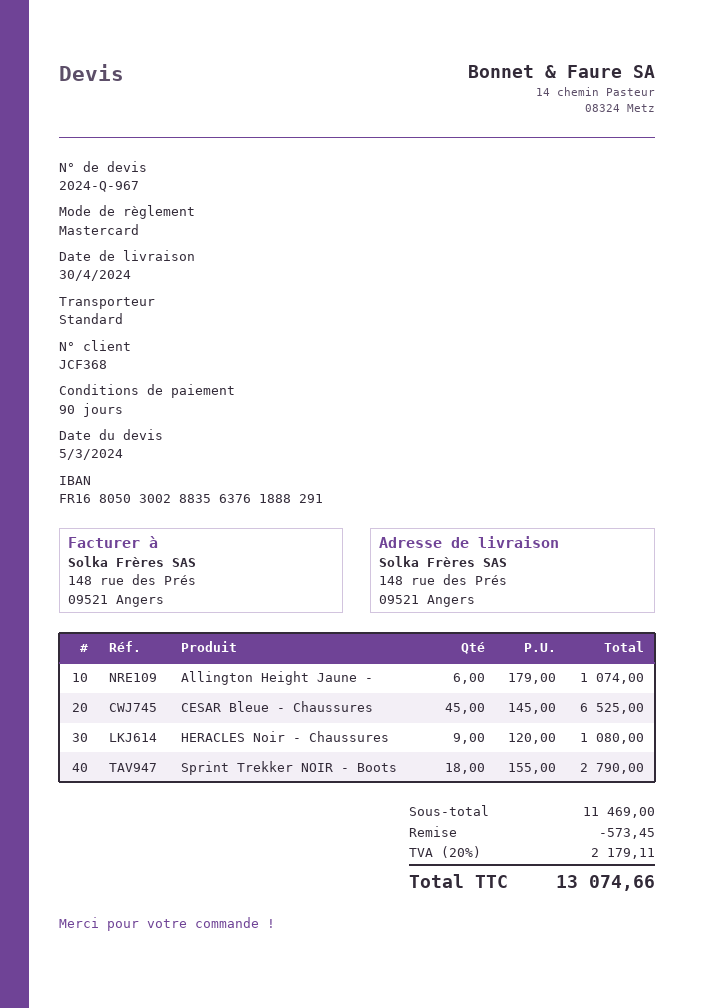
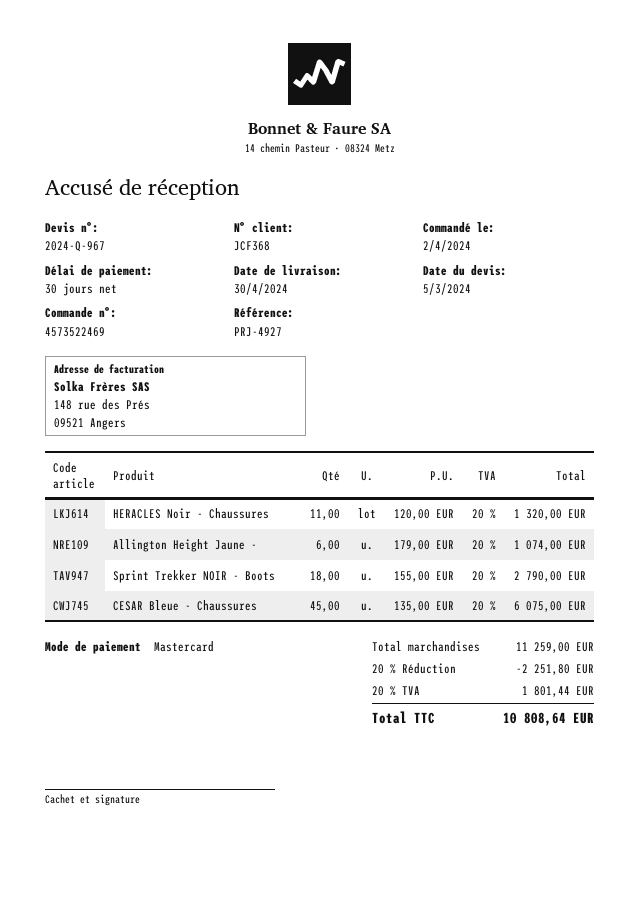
payment terms: 90 days -> 30 days
CESAR Bleue - Chaussures: 45 x 145.00 = 6525.00 -> 45 x 135.00 = 6075.00
HERACLES Noir - Chaussures: 9 x 120.00 = 1080.00 -> 11 x 120.00 = 1320.00
subtotal: 11469.00 -> 11259.00
discount: 573.45 -> 2251.80
tax: 20% = 2179.11 -> 20% = 1801.44
total: 13074.66 -> 10808.64

